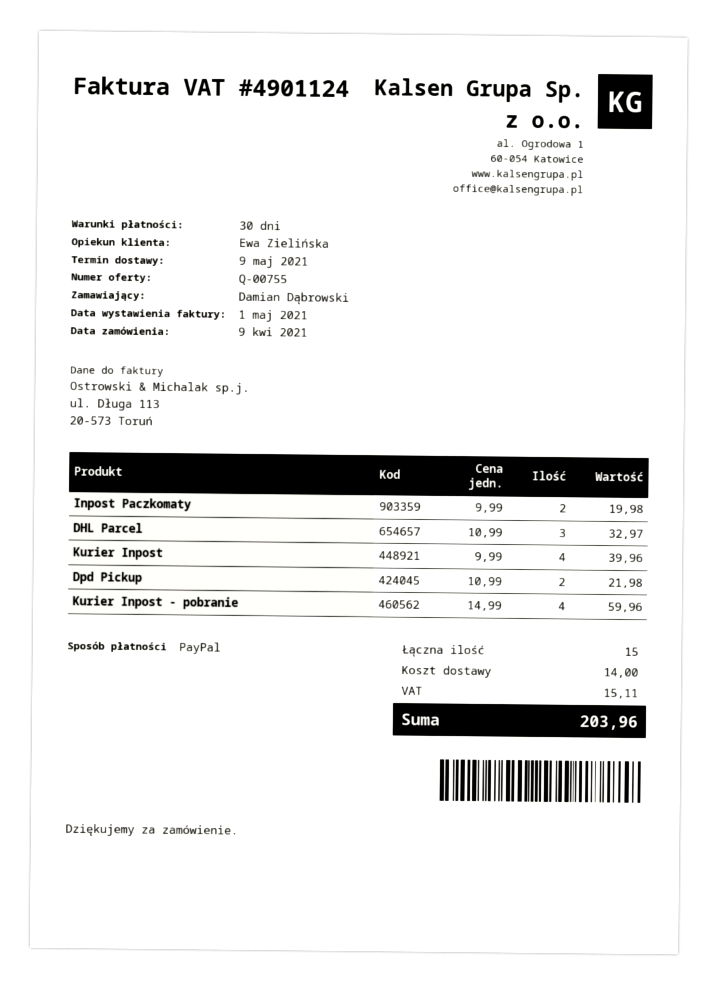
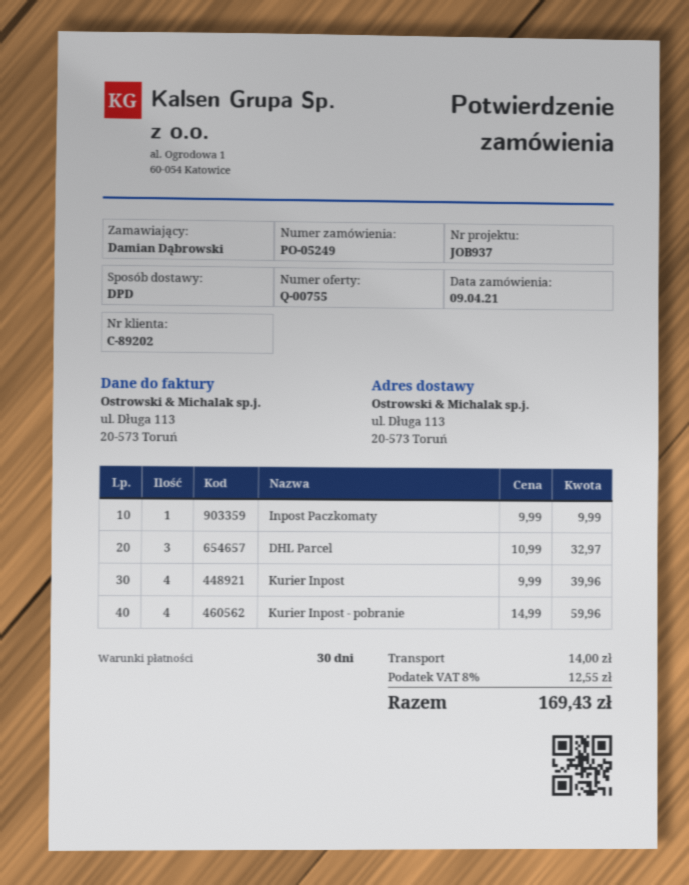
Inpost Paczkomaty: 2 x 9.99 = 19.98 -> 1 x 9.99 = 9.99
Dpd Pickup: 2 x 10.99 = 21.98 -> none
tax: 15.11 -> 12.55
total: 203.96 -> 169.43

